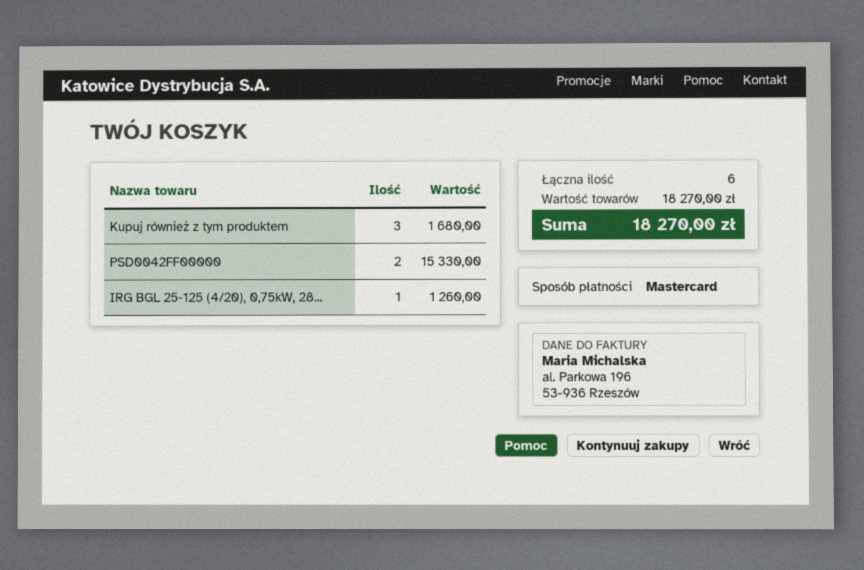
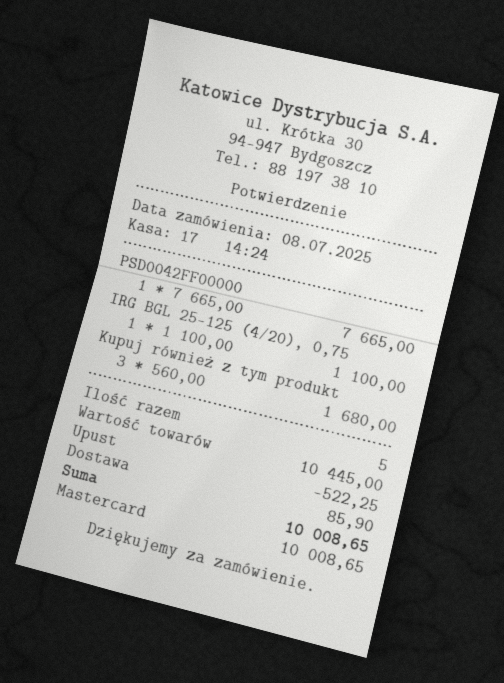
PSD0042FF00000: 2 for 15330.00 -> 1 for 7665.00
IRG BGL 25-125 (4/20), 0,75kW, 28...: 1 for 1260.00 -> 1 for 1100.00
total quantity: 6 -> 5
subtotal: 18270.00 -> 10445.00
discount: none -> 522.25
shipping: none -> 85.90
total: 18270.00 -> 10008.65

